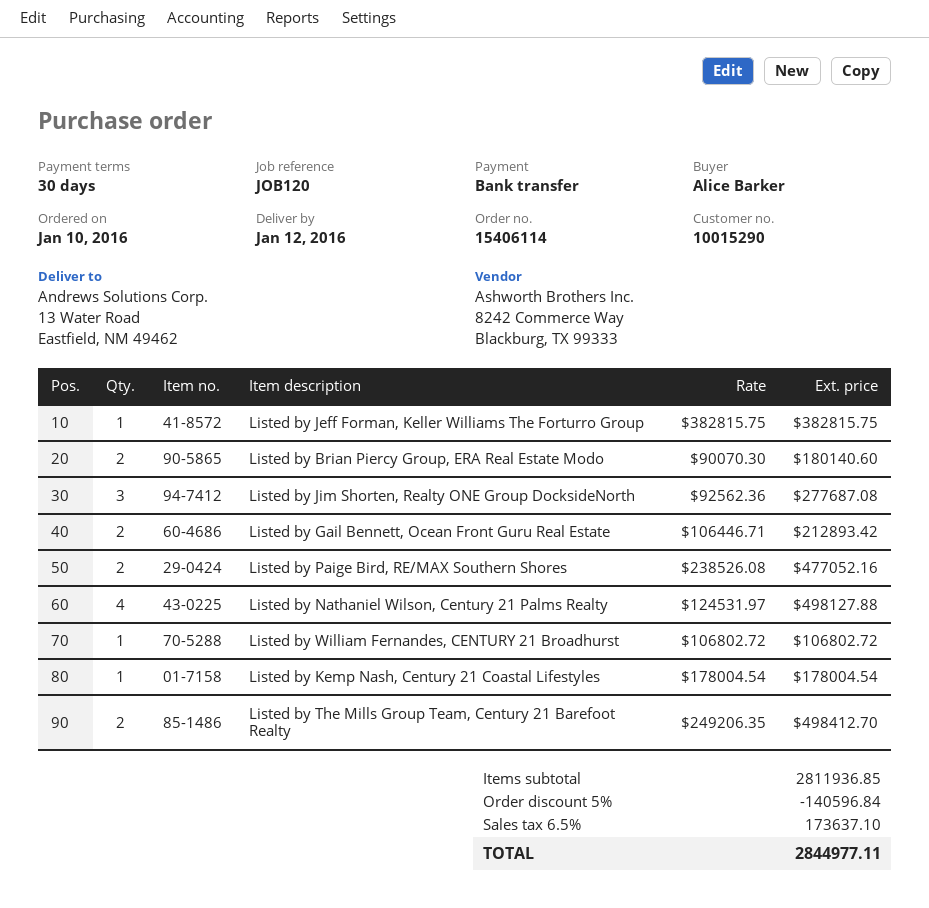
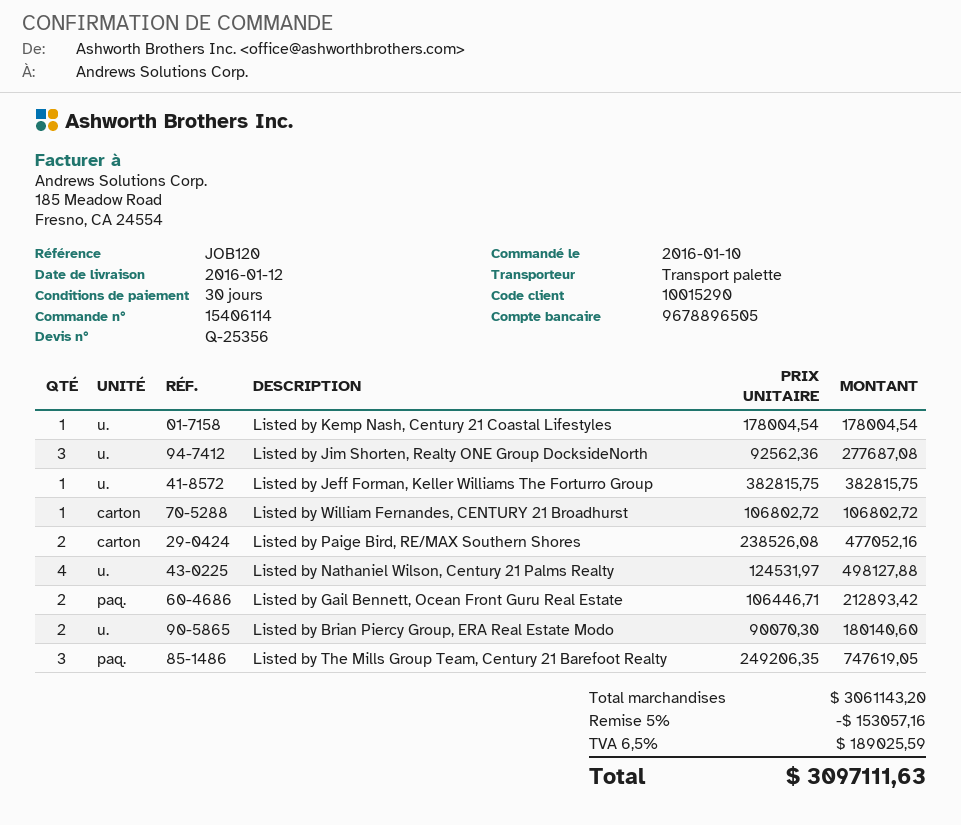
Listed by The Mills Group Team, Century 21 Barefoot Realty: 2 x 249206.35 = 498412.70 -> 3 x 249206.35 = 747619.05
subtotal: 2811936.85 -> 3061143.20
discount: 5% = 140596.84 -> 5% = 153057.16
tax: 6.5% = 173637.10 -> 6.5% = 189025.59
total: 2844977.11 -> 3097111.63

